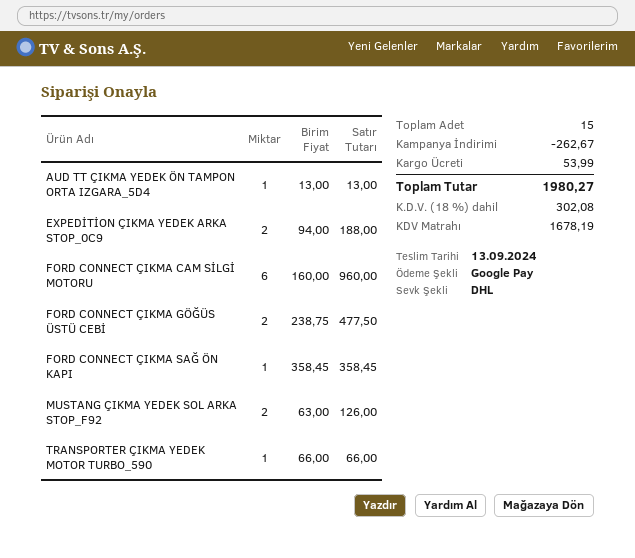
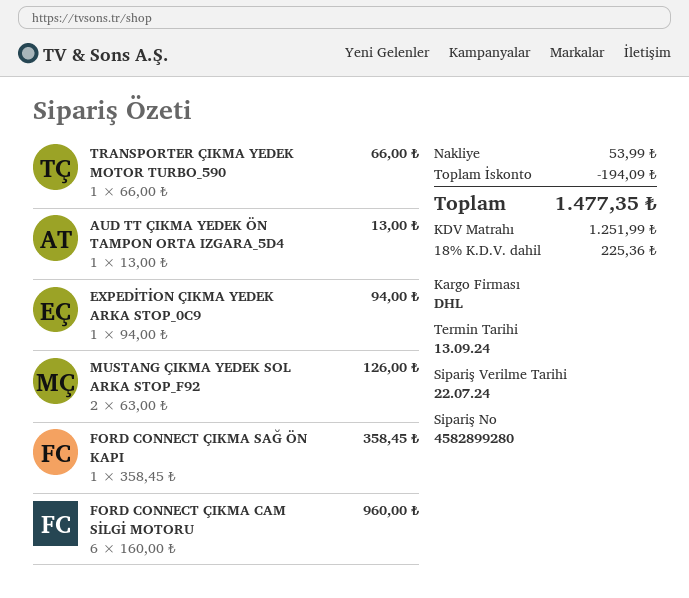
EXPEDİTİON ÇIKMA YEDEK ARKA STOP_0C9: 2 x 94.00 = 188.00 -> 1 x 94.00 = 94.00
FORD CONNECT ÇIKMA GÖĞÜS ÜSTÜ CEBİ: 2 x 238.75 = 477.50 -> none
discount: 262.67 -> 194.09
net: 1678.19 -> 1251.99
tax: 18% = 302.08 -> 18% = 225.36
total: 1980.27 -> 1477.35

